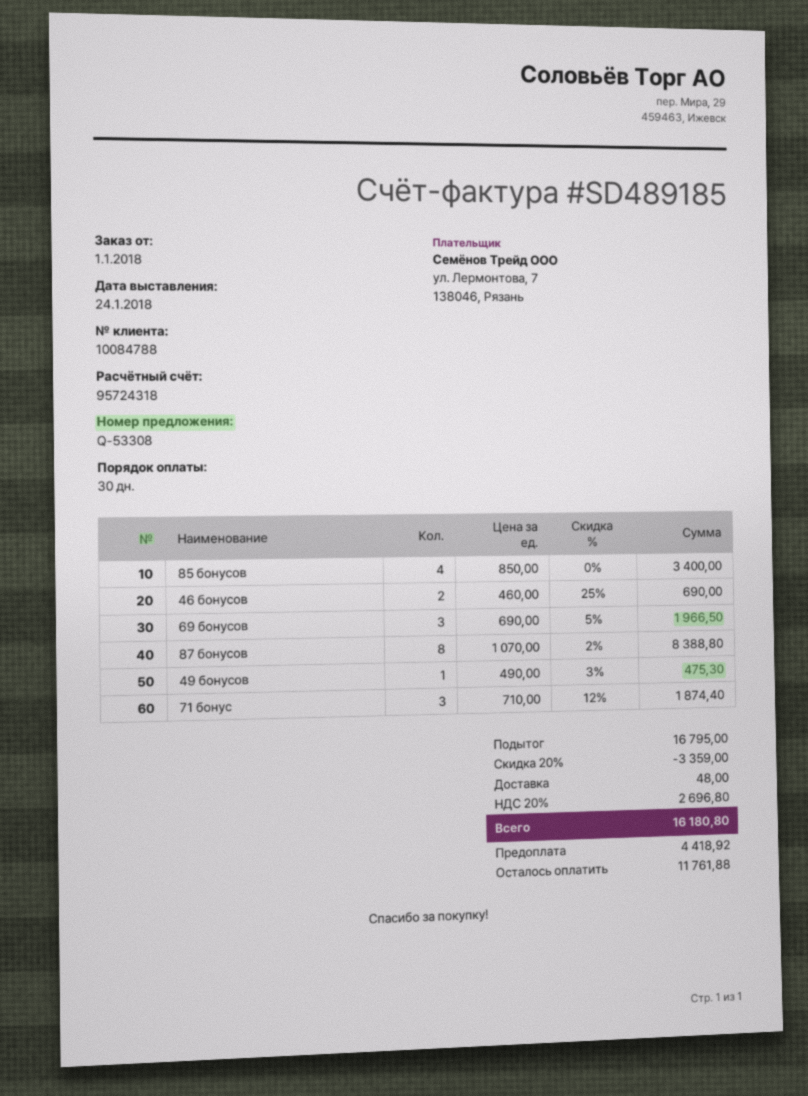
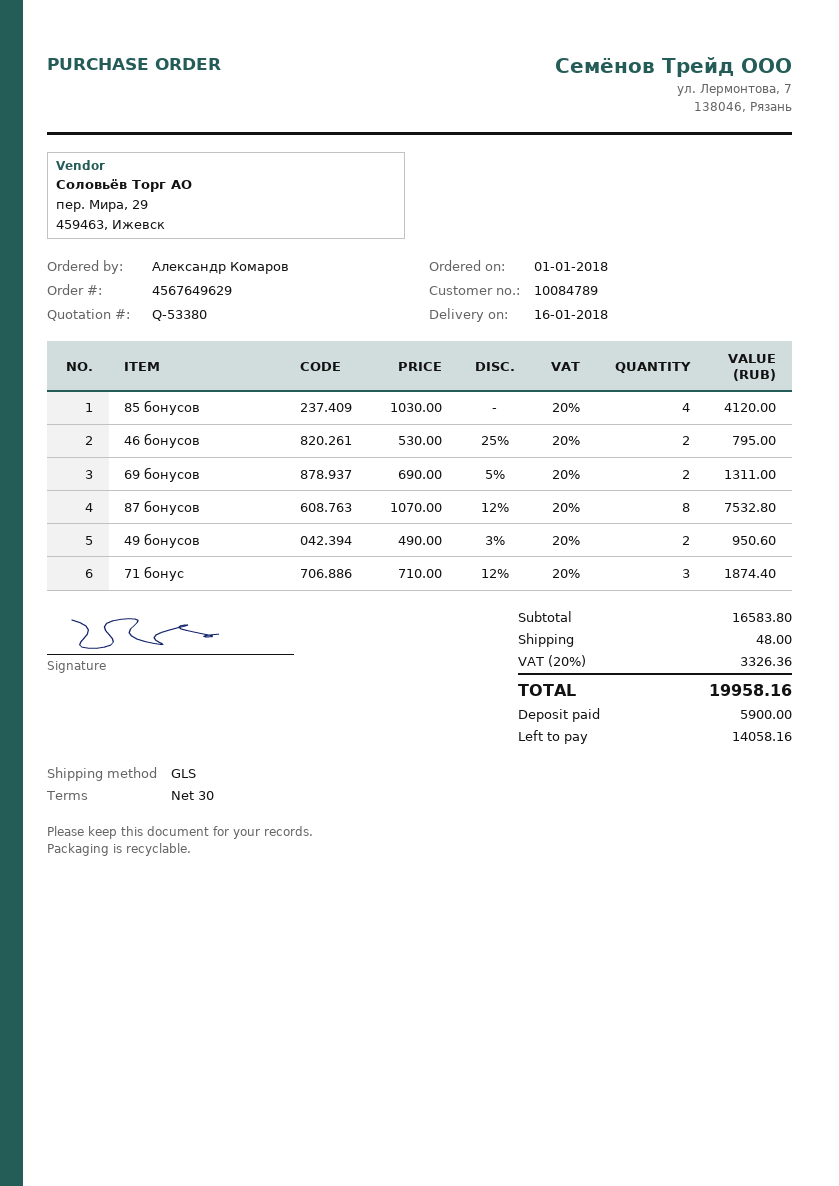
quote number: Q-53308 -> Q-53380
customer number: 10084788 -> 10084789
85 бонусов: 4 x 850.00 = 3400.00 -> 4 x 1030.00 = 4120.00
46 бонусов: 2 x 460.00 - 25% = 690.00 -> 2 x 530.00 - 25% = 795.00
69 бонусов: 3 x 690.00 - 5% = 1966.50 -> 2 x 690.00 - 5% = 1311.00
87 бонусов: 8 x 1070.00 - 2% = 8388.80 -> 8 x 1070.00 - 12% = 7532.80
49 бонусов: 1 x 490.00 - 3% = 475.30 -> 2 x 490.00 - 3% = 950.60
subtotal: 16795.00 -> 16583.80
discount: 20% = 3359.00 -> none
tax: 20% = 2696.80 -> 20% = 3326.36
total: 16180.80 -> 19958.16
deposit: 4418.92 -> 5900.00
balance: 11761.88 -> 14058.16

